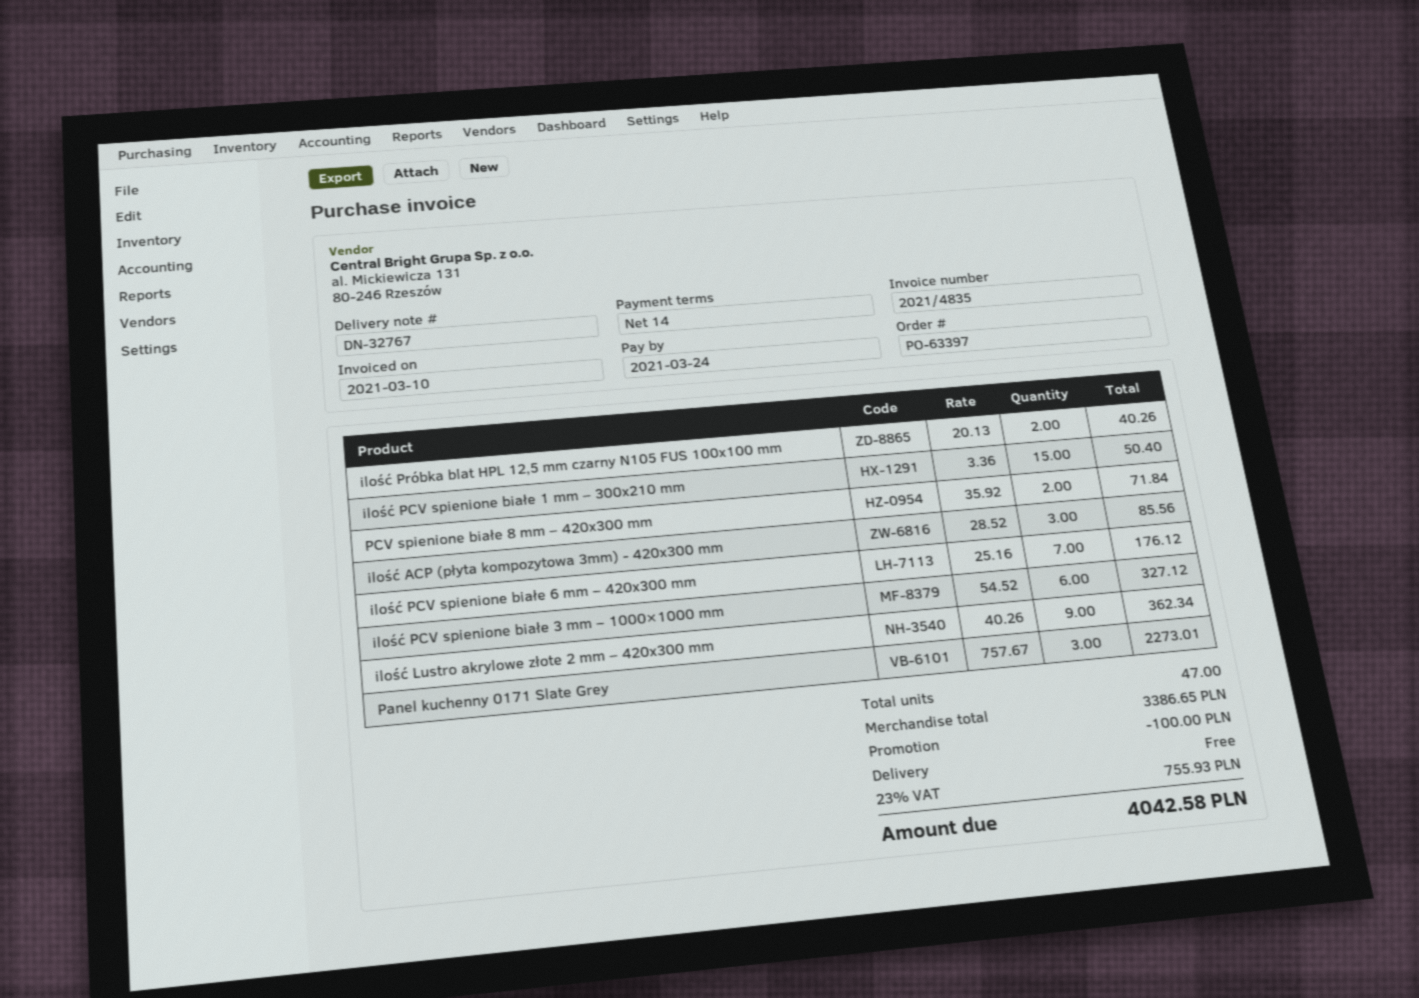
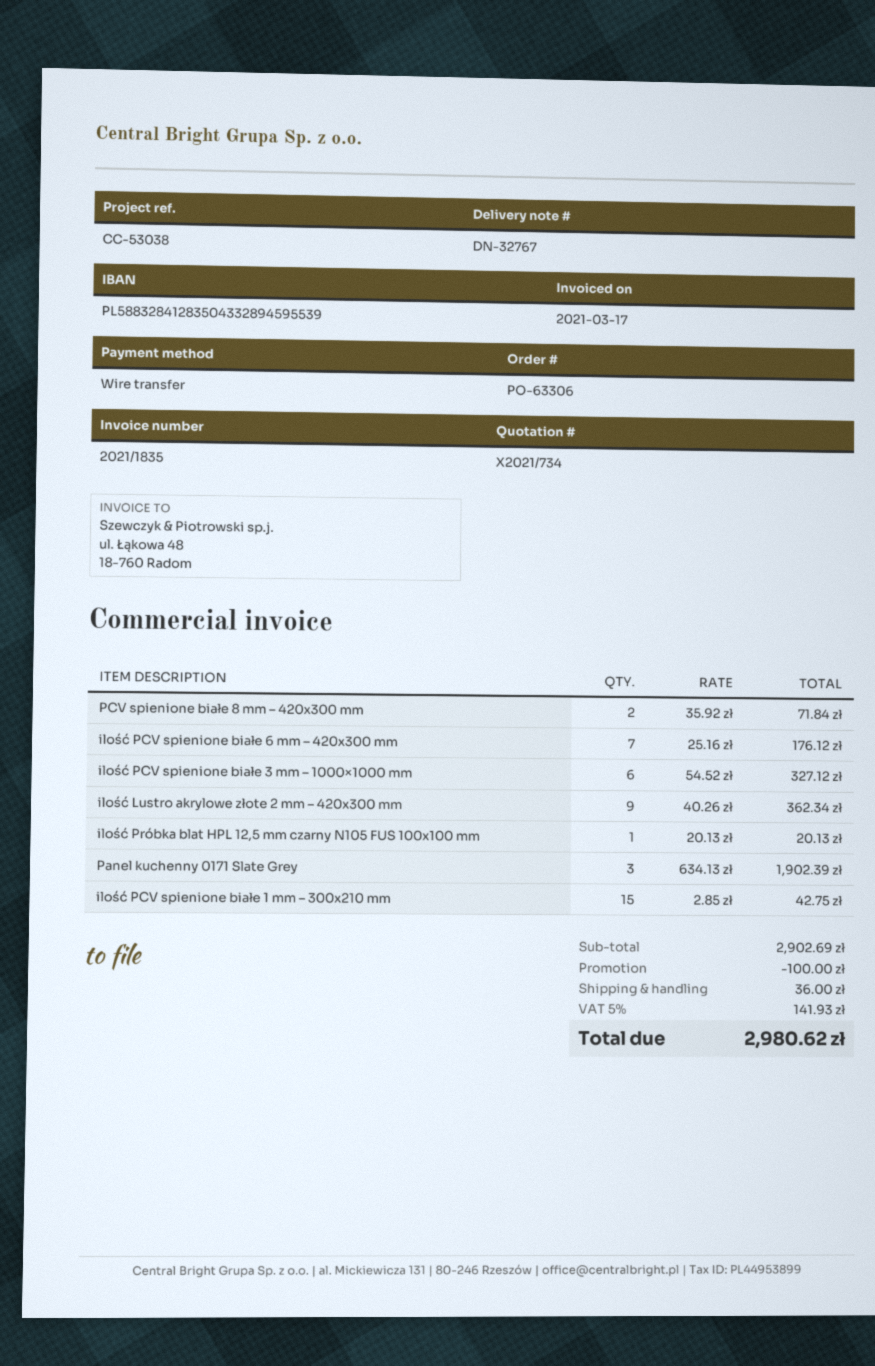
order number: PO-63397 -> PO-63306
invoice number: 2021/4835 -> 2021/1835
invoice date: 2021-03-10 -> 2021-03-17
ilość Próbka blat HPL 12,5 mm czarny N105 FUS 100x100 mm: 2 x 20.13 = 40.26 -> 1 x 20.13 = 20.13
ilość PCV spienione białe 1 mm – 300x210 mm: 15 x 3.36 = 50.40 -> 15 x 2.85 = 42.75
ilość ACP (płyta kompozytowa 3mm) - 420x300 mm: 3 x 28.52 = 85.56 -> none
Panel kuchenny 0171 Slate Grey: 3 x 757.67 = 2273.01 -> 3 x 634.13 = 1902.39
subtotal: 3386.65 -> 2902.69
shipping: 0.00 -> 36.00
tax: 23% = 755.93 -> 5% = 141.93
total: 4042.58 -> 2980.62

